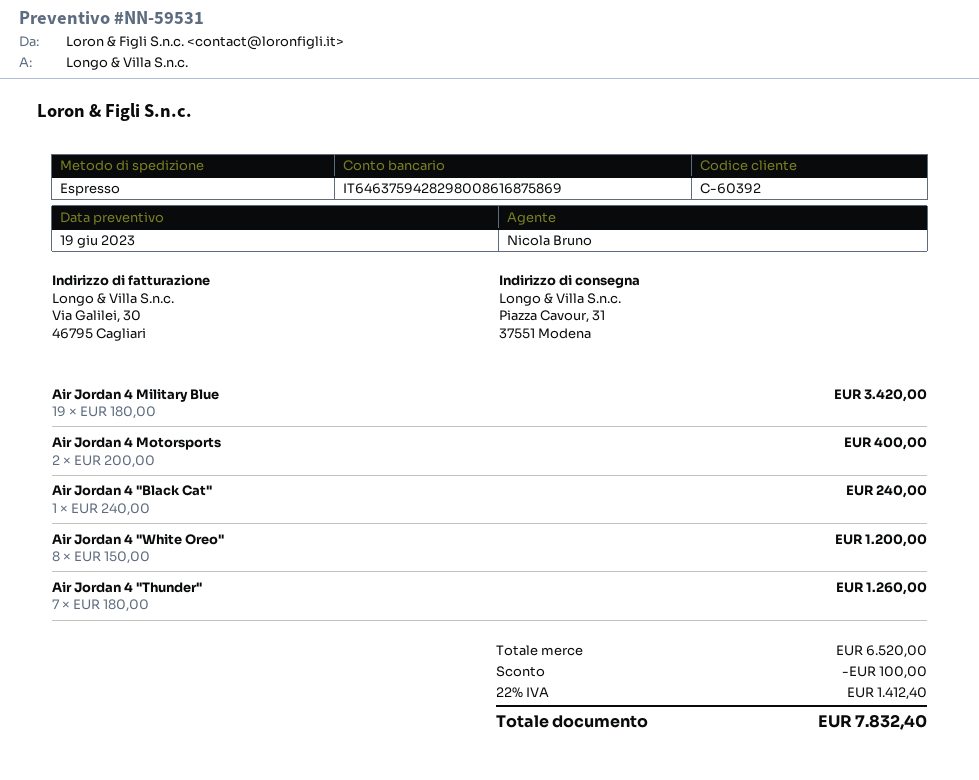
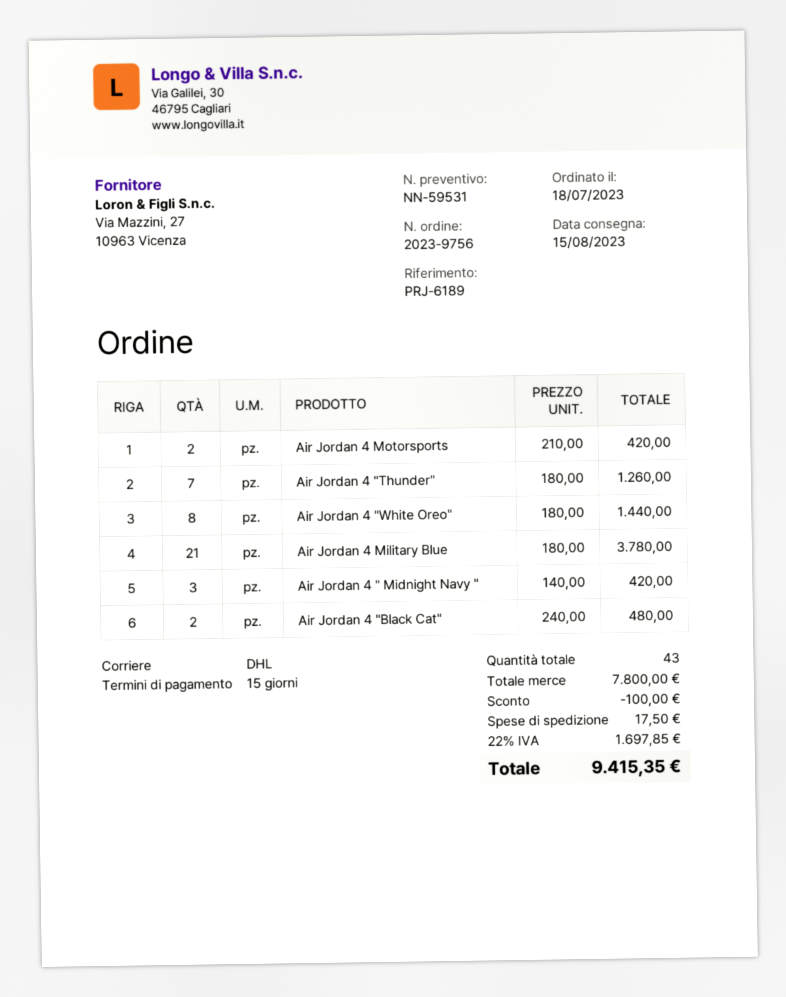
shipping method: express -> DHL
Air Jordan 4 Military Blue: 19 x 180.00 = 3420.00 -> 21 x 180.00 = 3780.00
Air Jordan 4 Motorsports: 2 x 200.00 = 400.00 -> 2 x 210.00 = 420.00
Air Jordan 4 "Black Cat": 1 x 240.00 = 240.00 -> 2 x 240.00 = 480.00
Air Jordan 4 "White Oreo": 8 x 150.00 = 1200.00 -> 8 x 180.00 = 1440.00
Air Jordan 4 " Midnight Navy ": none -> 3 x 140.00 = 420.00
subtotal: 6520.00 -> 7800.00
shipping: none -> 17.50
tax: 22% = 1412.40 -> 22% = 1697.85
total: 7832.40 -> 9415.35

